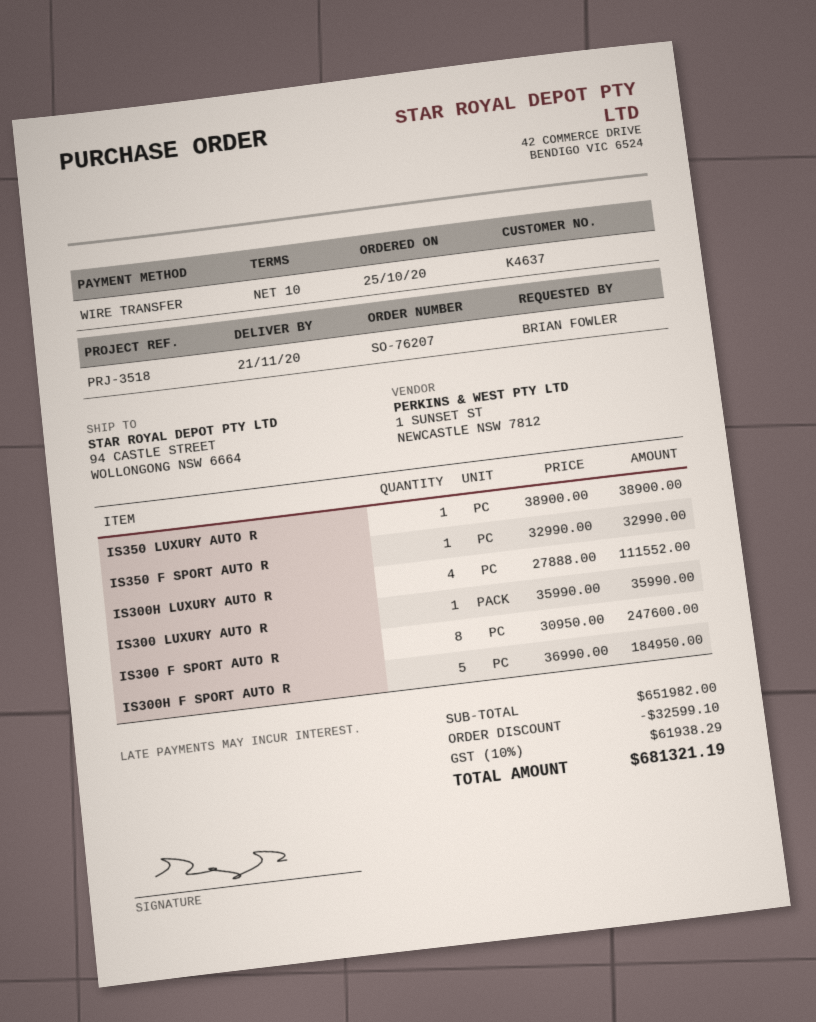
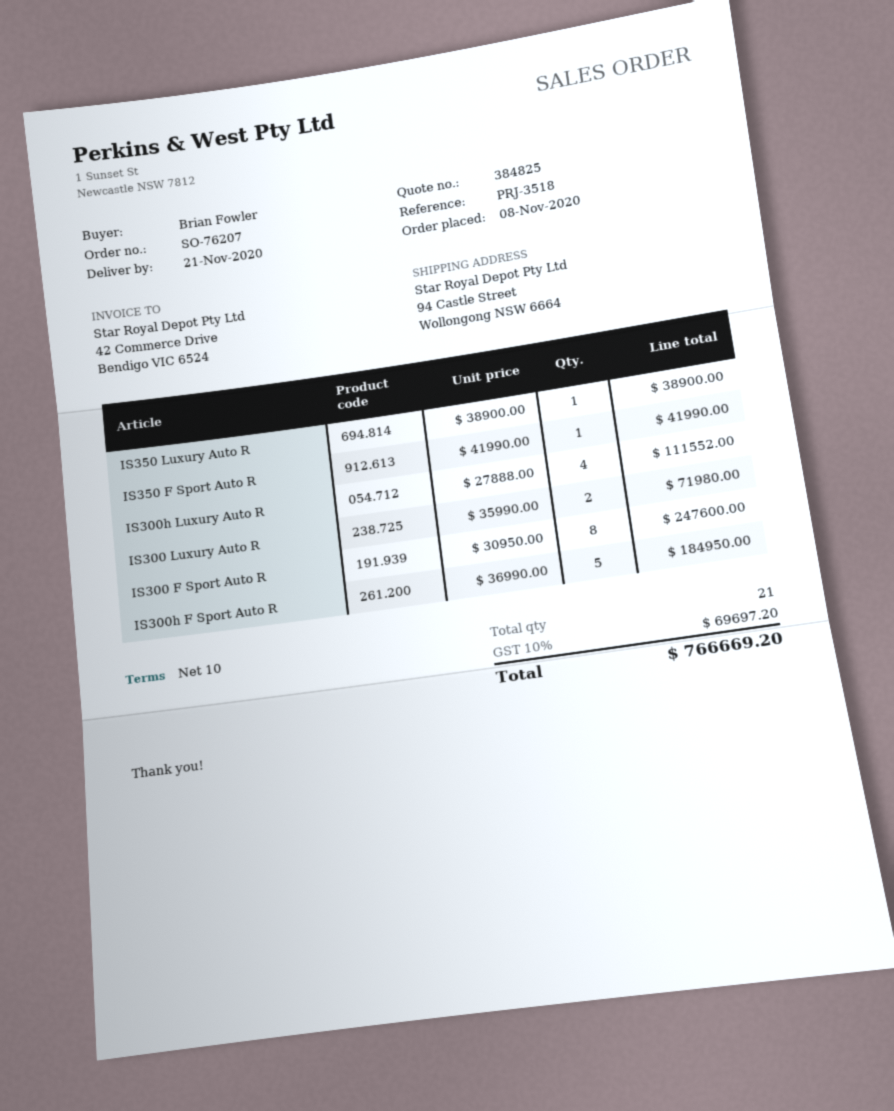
order date: 2020-10-25 -> 2020-11-08
IS350 F SPORT AUTO R: 1 x 32990.00 = 32990.00 -> 1 x 41990.00 = 41990.00
IS300 LUXURY AUTO R: 1 x 35990.00 = 35990.00 -> 2 x 35990.00 = 71980.00
discount: 32599.10 -> none
tax: 10% = 61938.29 -> 10% = 69697.20
total: 681321.19 -> 766669.20

